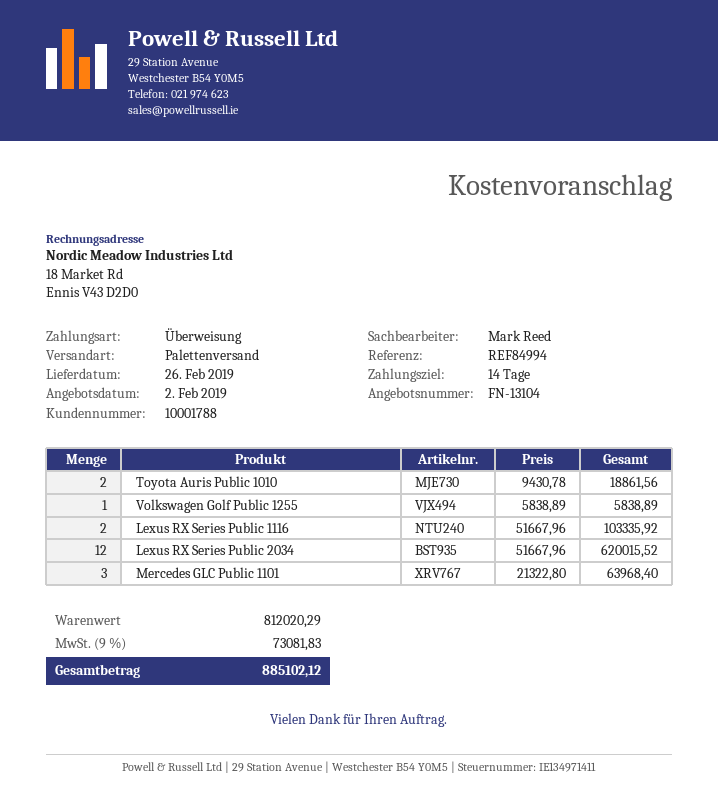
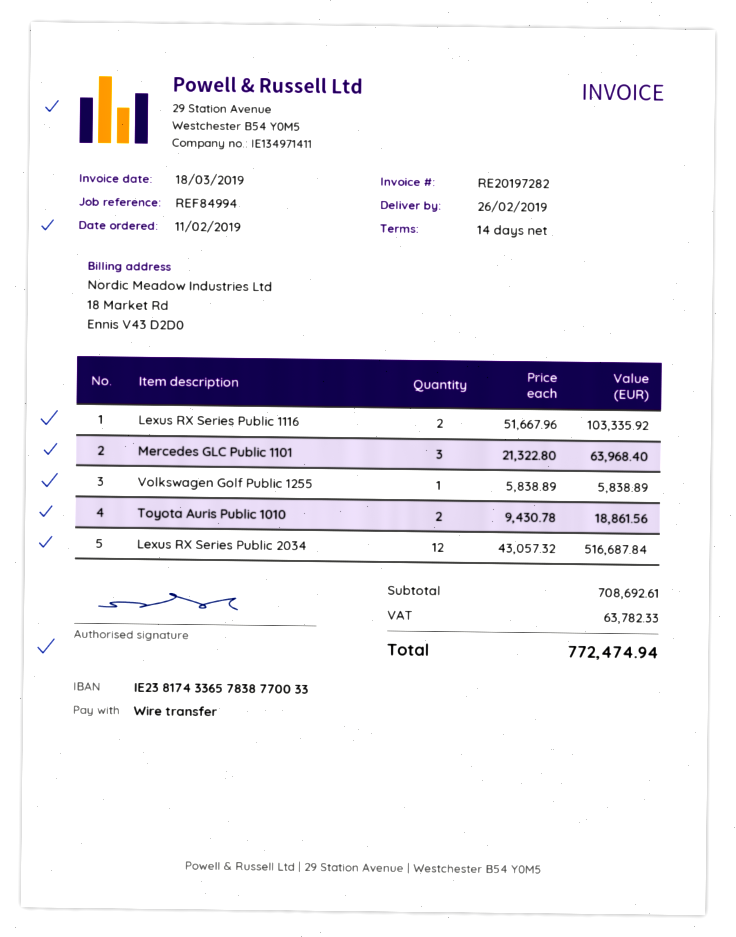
Lexus RX Series Public 2034: 12 x 51667.96 = 620015.52 -> 12 x 43057.32 = 516687.84
subtotal: 812020.29 -> 708692.61
tax: 73081.83 -> 63782.33
total: 885102.12 -> 772474.94

